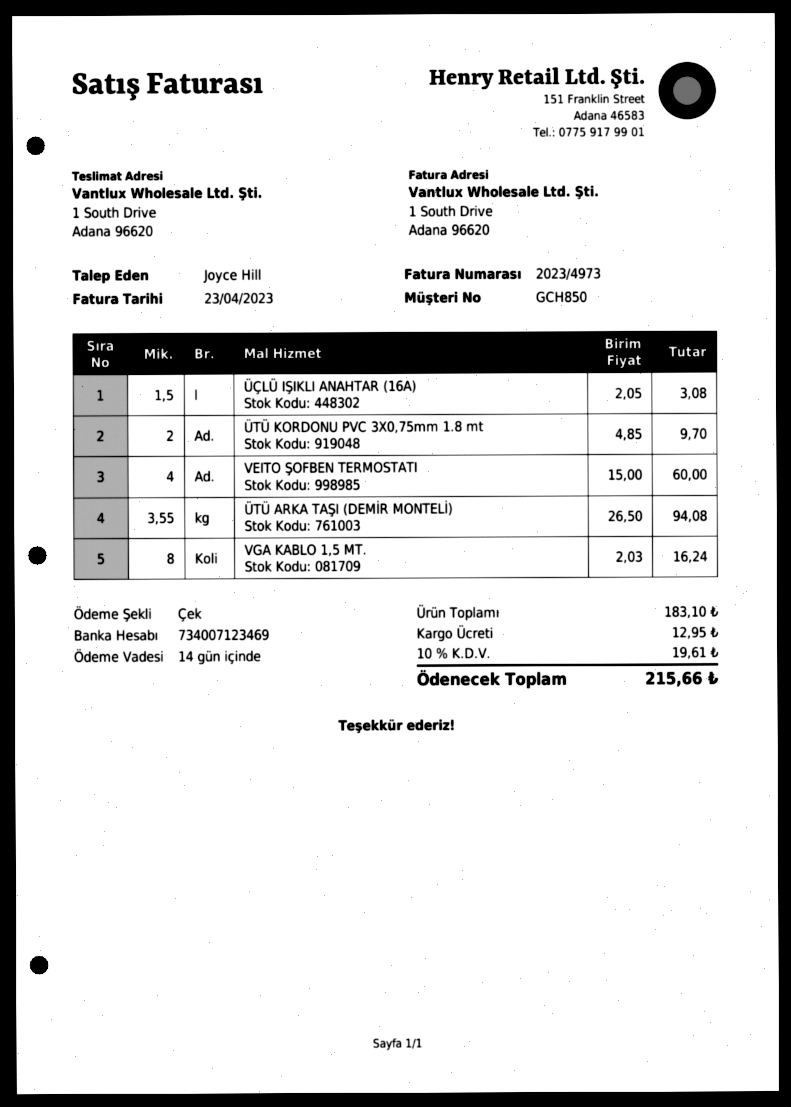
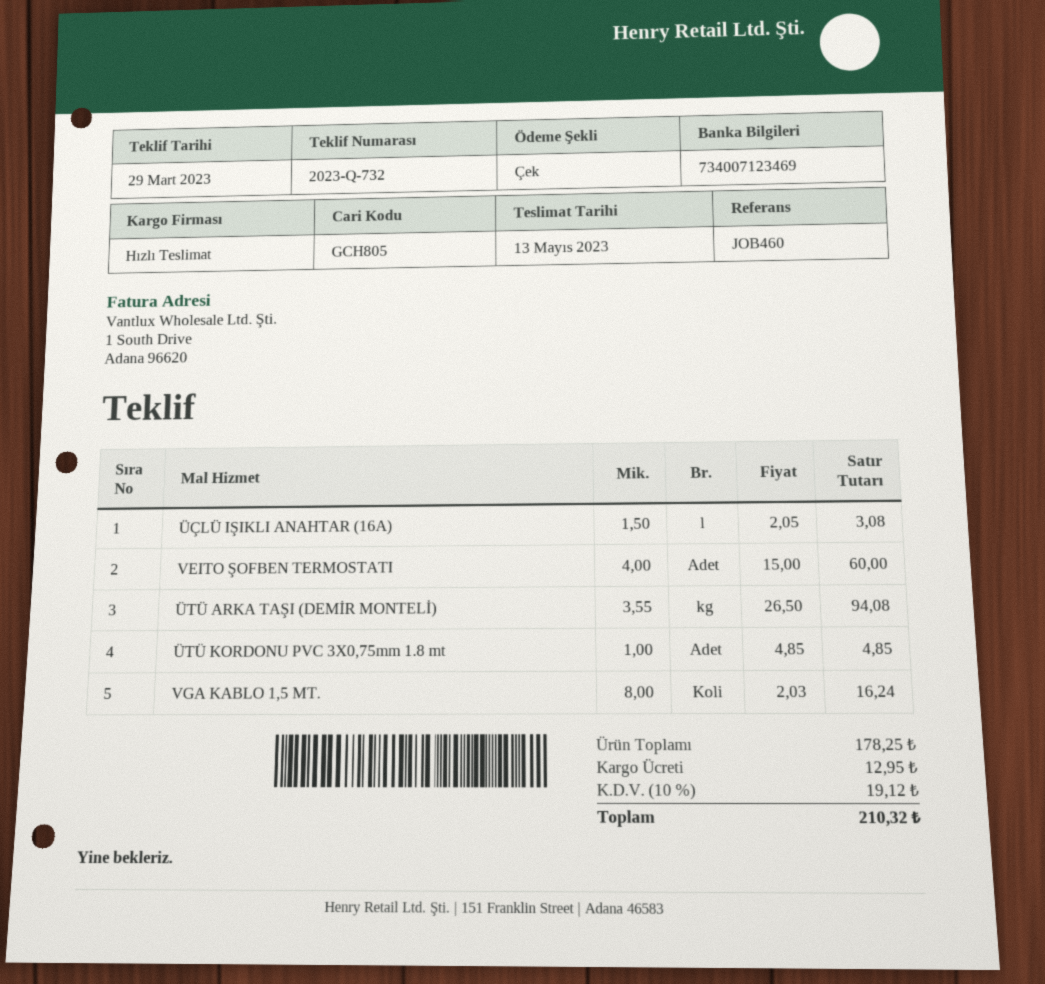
customer number: GCH850 -> GCH805
ÜTÜ KORDONU PVC 3X0,75mm 1.8 mt: 2 x 4.85 = 9.70 -> 1 x 4.85 = 4.85
subtotal: 183.10 -> 178.25
tax: 10% = 19.61 -> 10% = 19.12
total: 215.66 -> 210.32

